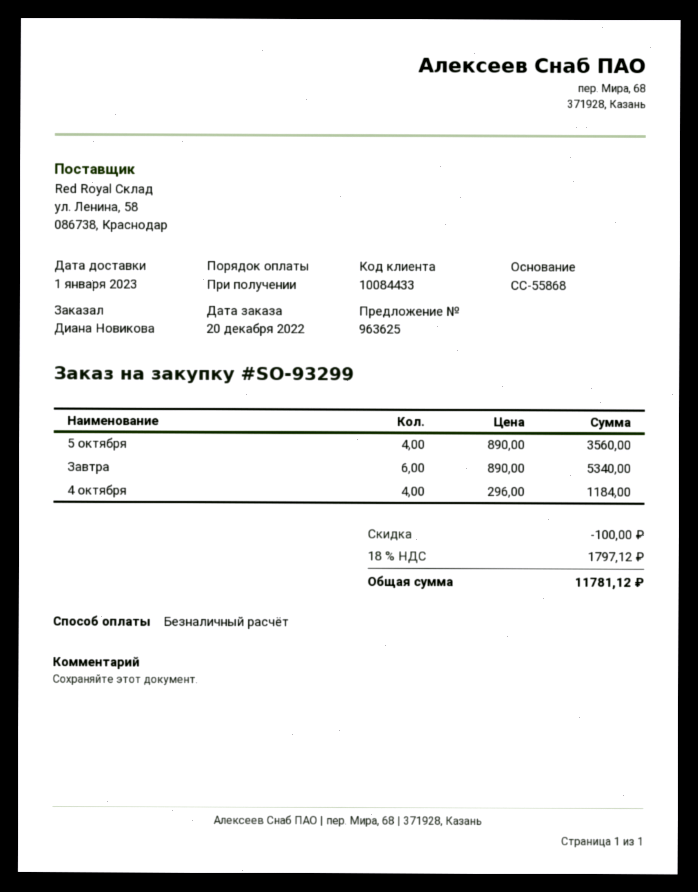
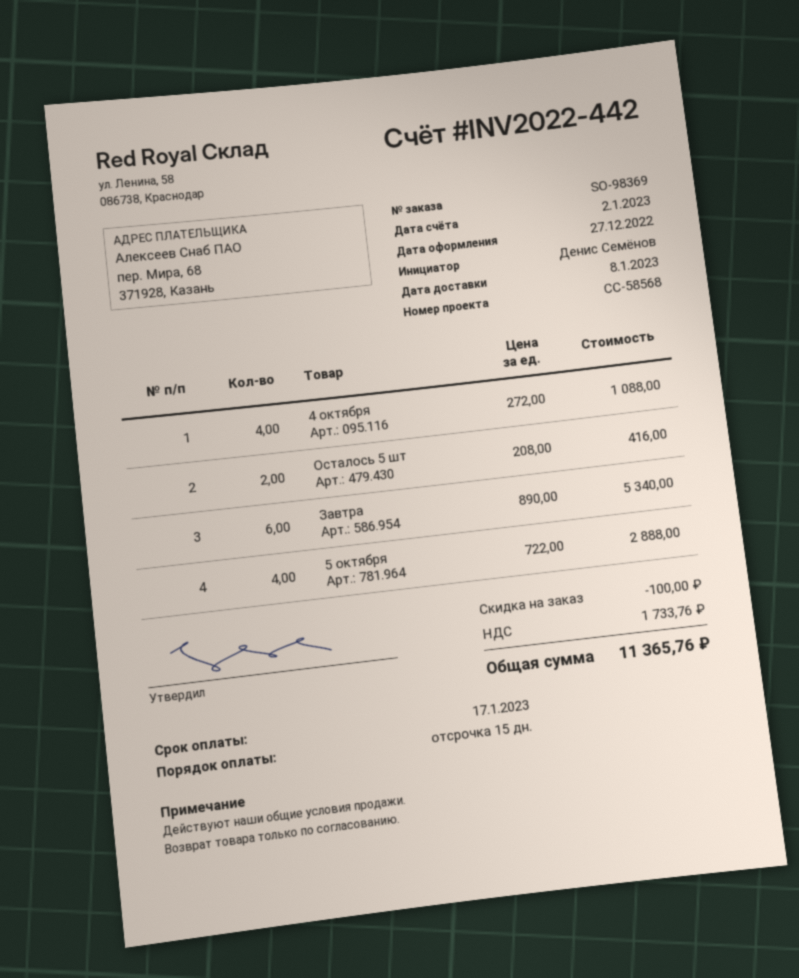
order number: SO-93299 -> SO-98369
order date: 2022-12-20 -> 2022-12-27
delivery date: 2023-01-01 -> 2023-01-08
payment terms: on receipt -> 15 days
reference: CC-55868 -> CC-58568
ordered by: Диана Новикова -> Денис Семёнов
5 октября: 4 x 890.00 = 3560.00 -> 4 x 722.00 = 2888.00
4 октября: 4 x 296.00 = 1184.00 -> 4 x 272.00 = 1088.00
Осталось 5 шт: none -> 2 x 208.00 = 416.00
tax: 1797.12 -> 1733.76
total: 11781.12 -> 11365.76

